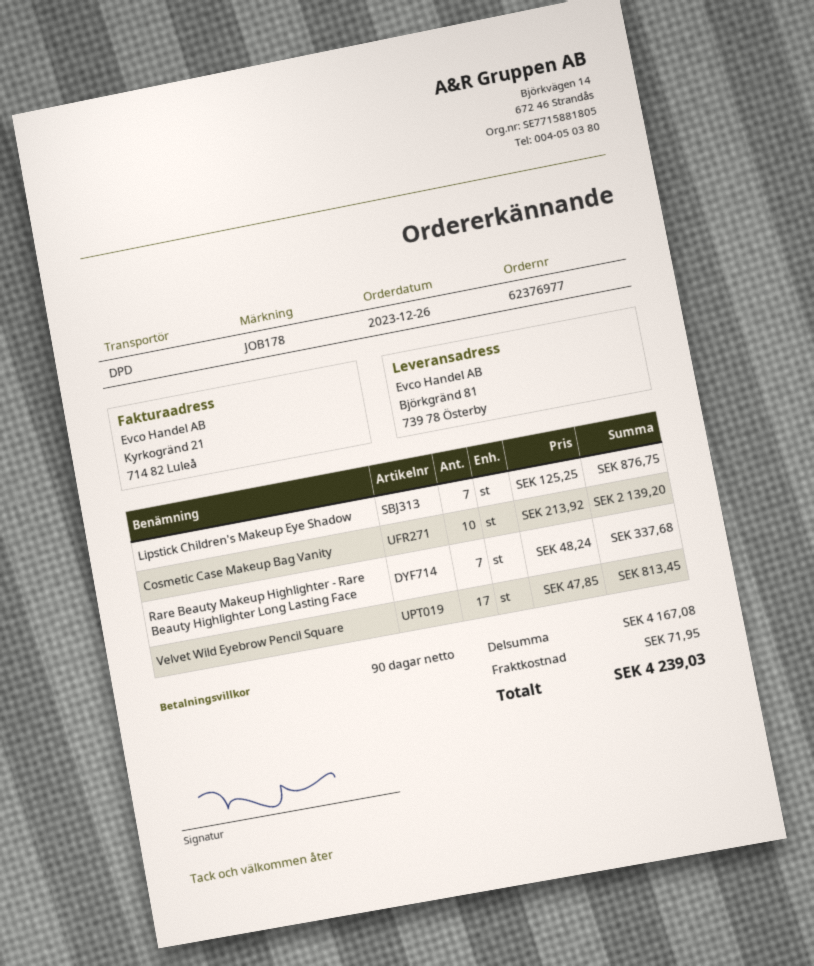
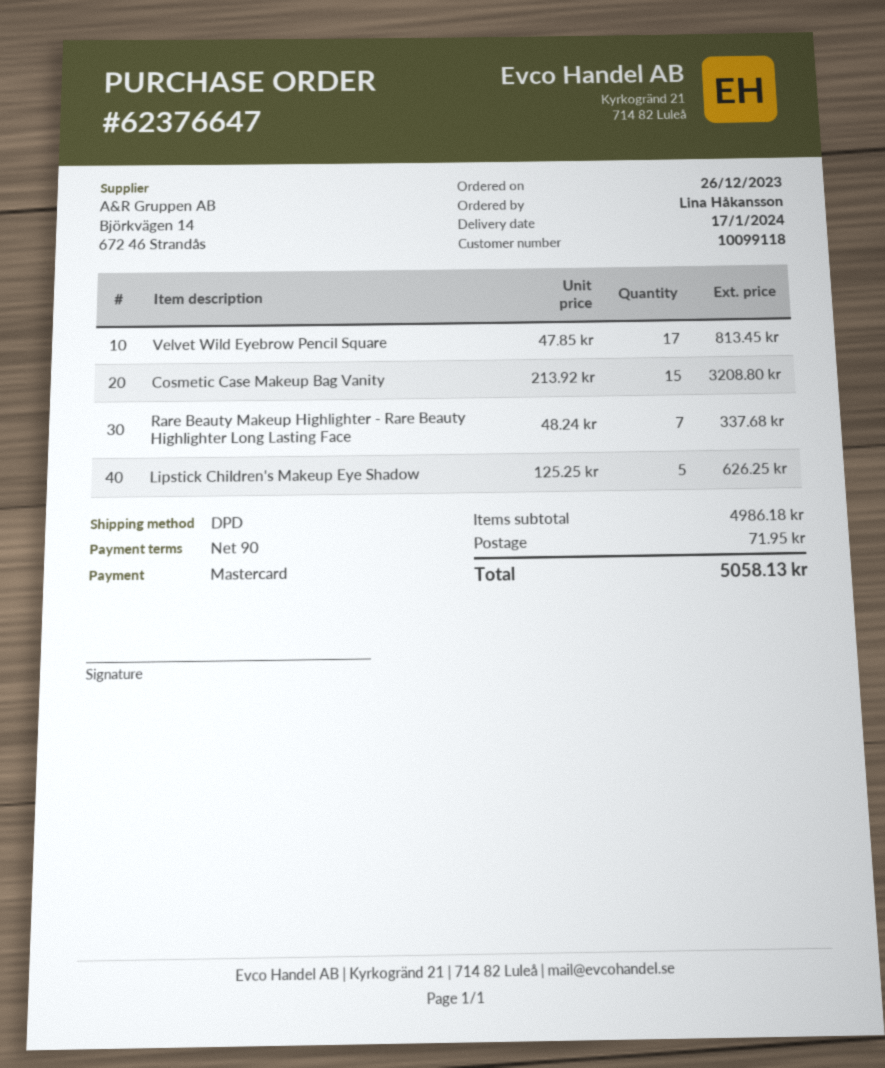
order number: 62376977 -> 62376647
Lipstick Children's Makeup Eye Shadow: 7 x 125.25 = 876.75 -> 5 x 125.25 = 626.25
Cosmetic Case Makeup Bag Vanity: 10 x 213.92 = 2139.20 -> 15 x 213.92 = 3208.80
subtotal: 4167.08 -> 4986.18
total: 4239.03 -> 5058.13

